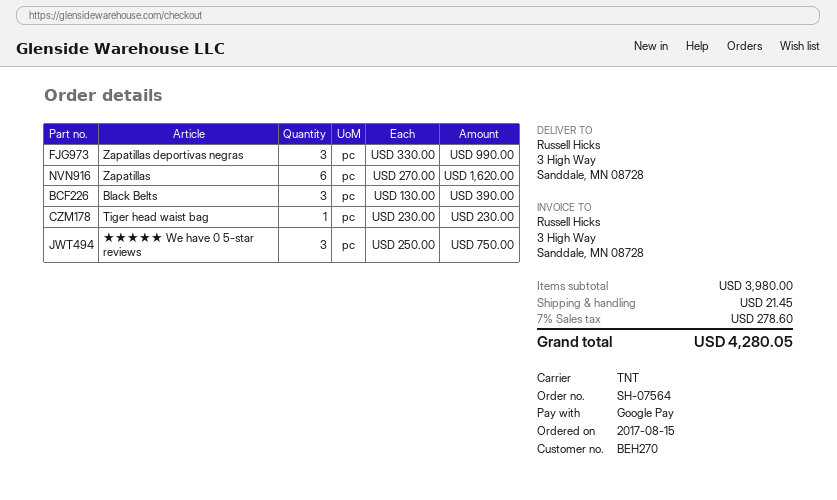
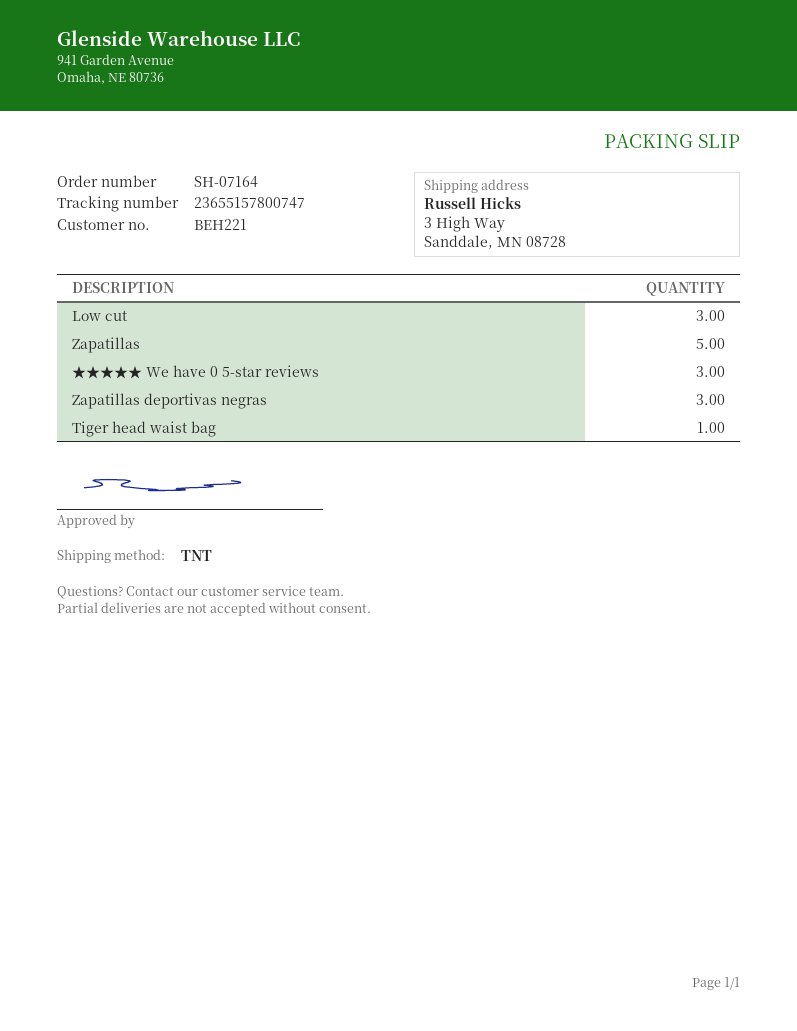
order number: SH-07564 -> SH-07164
customer number: BEH270 -> BEH221
Zapatillas: 6 -> 5
Black Belts: 3 -> none
Low cut: none -> 3

